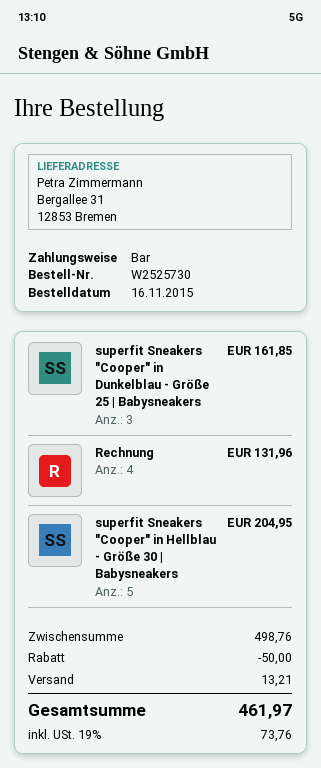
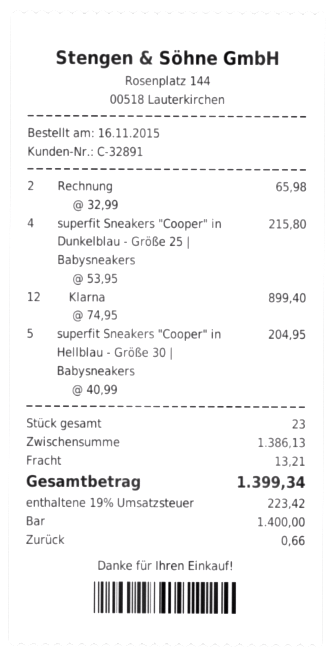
superfit Sneakers "Cooper" in Dunkelblau - Größe 25 | Babysneakers: 3 for 161.85 -> 4 for 215.80
Rechnung: 4 for 131.96 -> 2 for 65.98
Klarna: none -> 12 for 899.40
subtotal: 498.76 -> 1386.13
discount: 50.00 -> none
tax: 19% = 73.76 -> 19% = 223.42
total: 461.97 -> 1399.34

